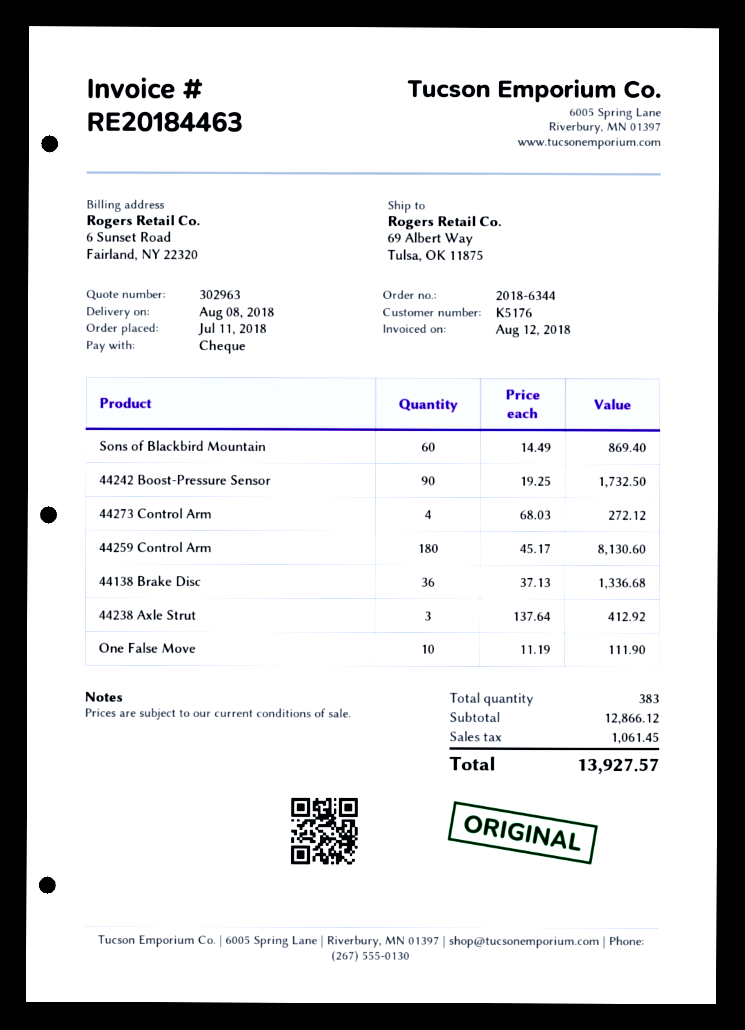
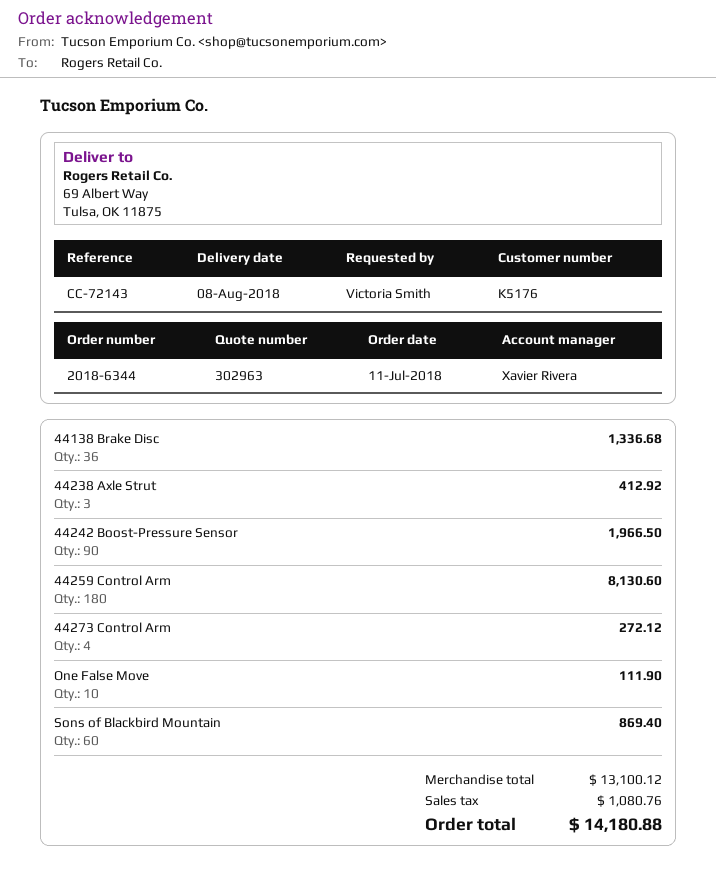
44242 Boost-Pressure Sensor: 90 for 1732.50 -> 90 for 1966.50
subtotal: 12866.12 -> 13100.12
tax: 1061.45 -> 1080.76
total: 13927.57 -> 14180.88

